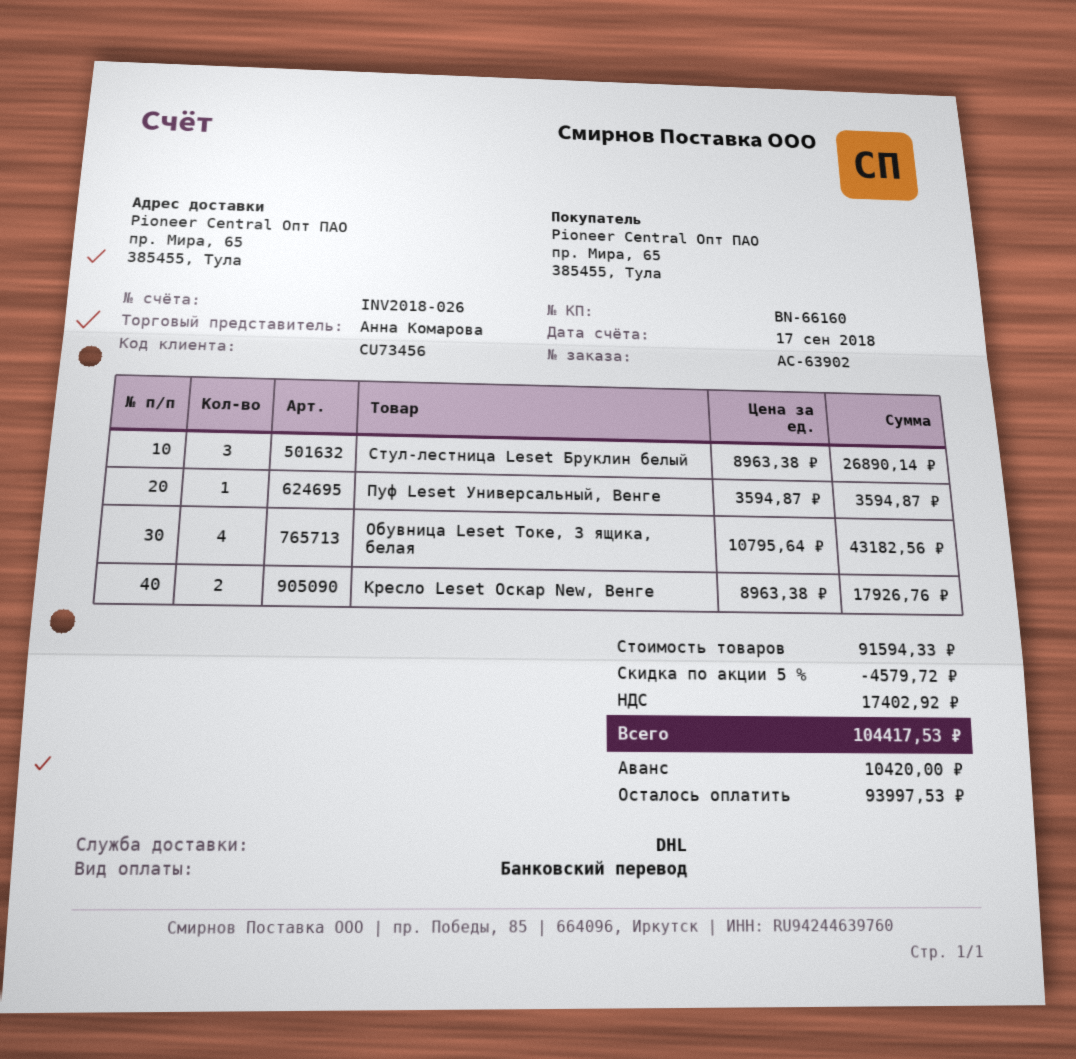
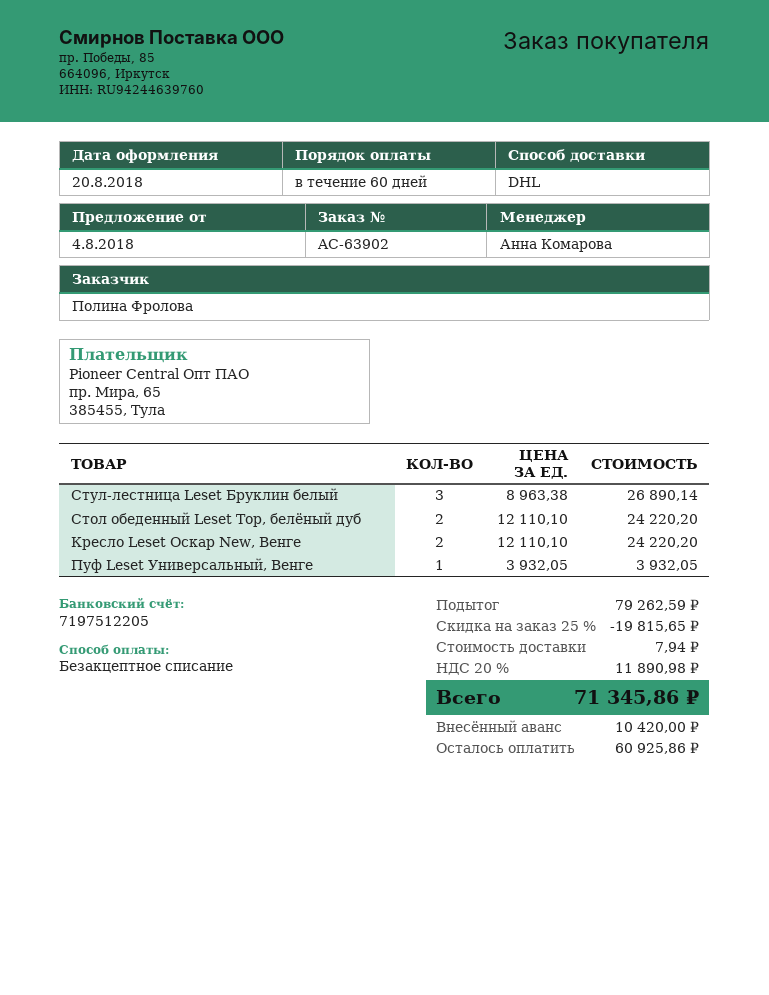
payment method: bank transfer -> direct debit
Пуф Leset Универсальный, Венге: 1 x 3594.87 = 3594.87 -> 1 x 3932.05 = 3932.05
Обувница Leset Токе, 3 ящика, белая: 4 x 10795.64 = 43182.56 -> none
Кресло Leset Оскар New, Венге: 2 x 8963.38 = 17926.76 -> 2 x 12110.10 = 24220.20
Стол обеденный Leset Тор, белёный дуб: none -> 2 x 12110.10 = 24220.20
subtotal: 91594.33 -> 79262.59
discount: 5% = 4579.72 -> 25% = 19815.65
shipping: none -> 7.94
tax: 17402.92 -> 11890.98
total: 104417.53 -> 71345.86
balance: 93997.53 -> 60925.86

